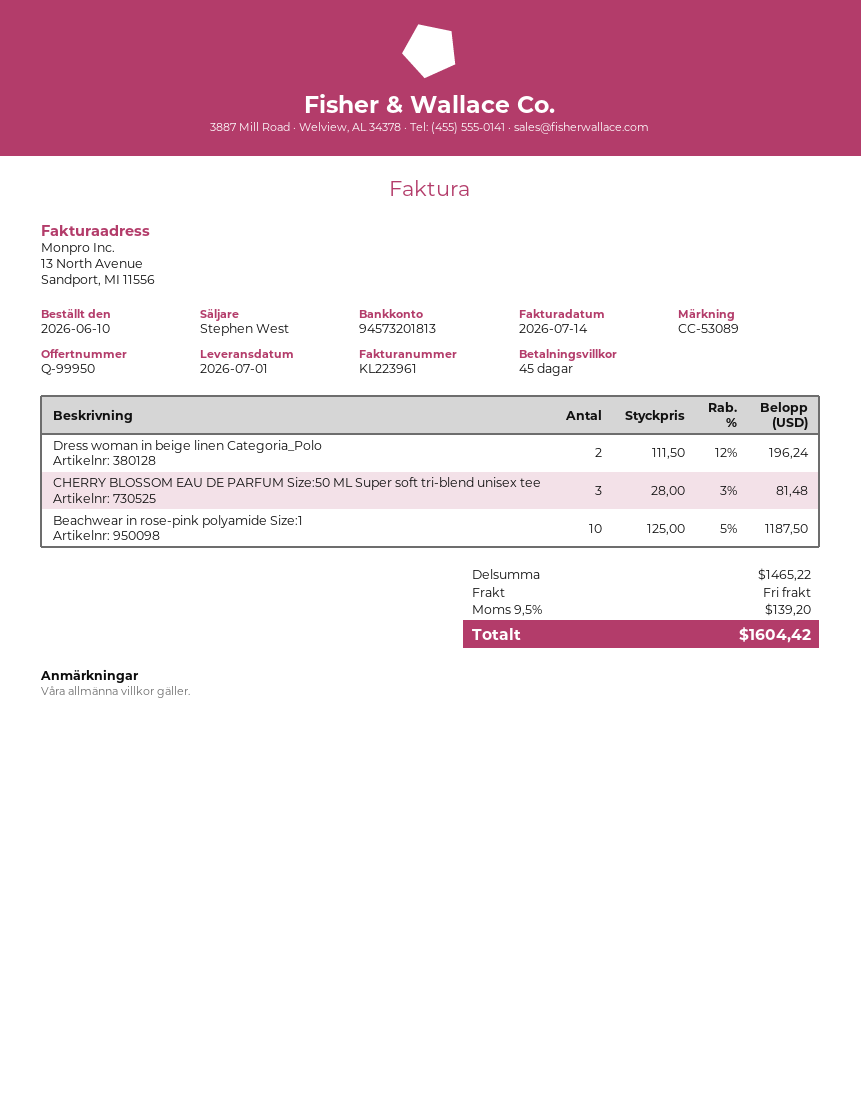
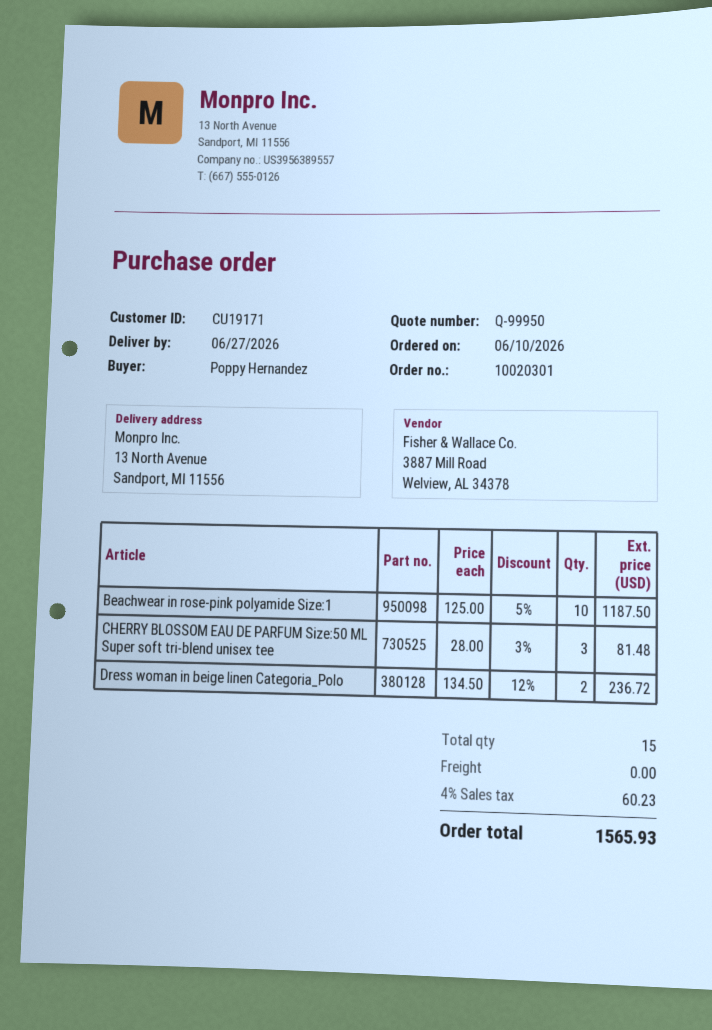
delivery date: 2026-07-01 -> 2026-06-27
Dress woman in beige linen Categoria_Polo: 2 x 111.50 - 12% = 196.24 -> 2 x 134.50 - 12% = 236.72
tax: 9.5% = 139.20 -> 4% = 60.23
total: 1604.42 -> 1565.93

